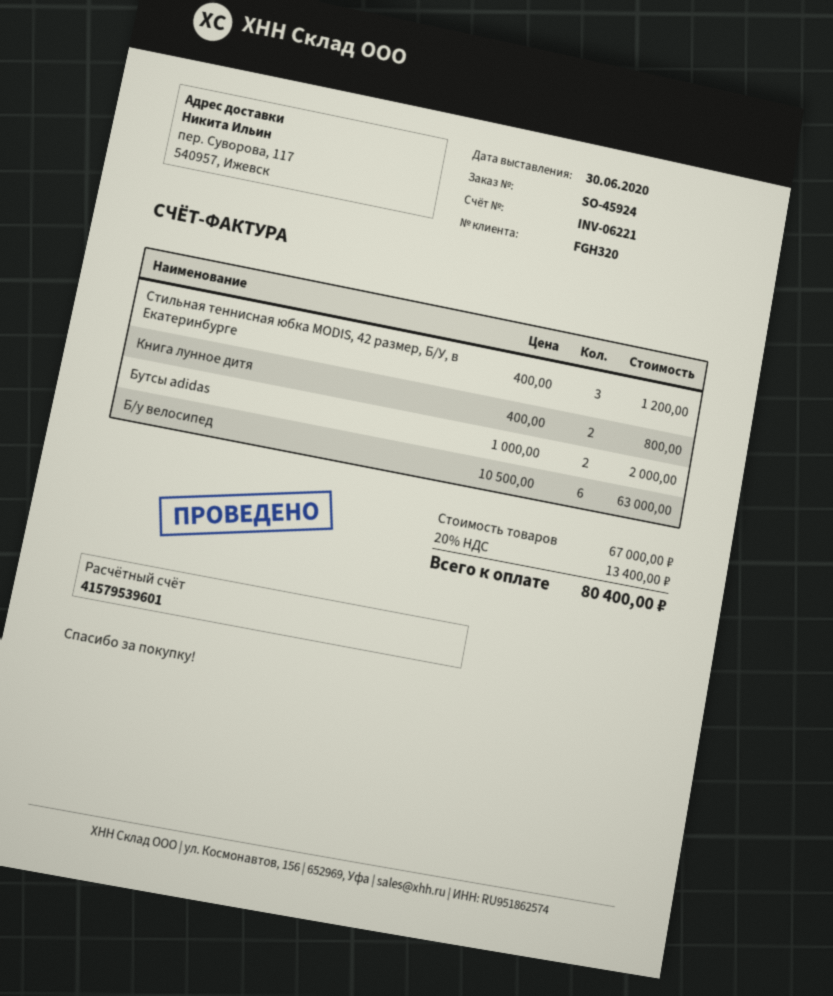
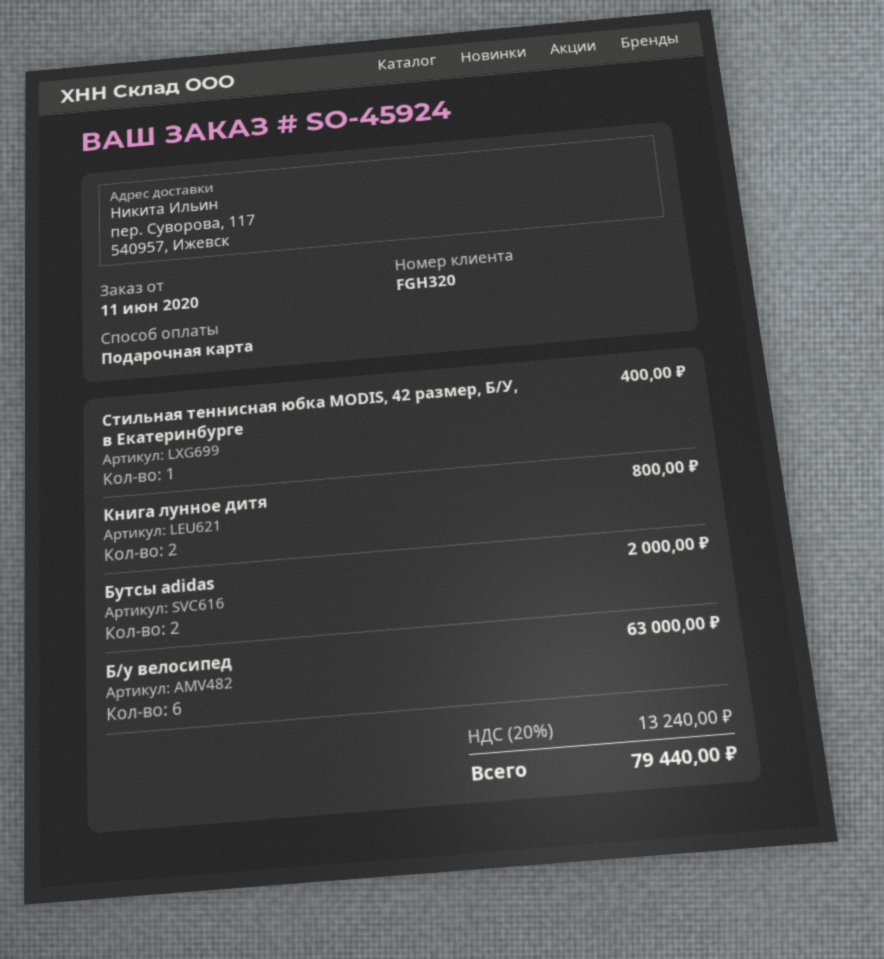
Стильная теннисная юбка MODIS, 42 размер, Б/У, в Екатеринбурге: 3 for 1200.00 -> 1 for 400.00
tax: 20% = 13400.00 -> 20% = 13240.00
total: 80400.00 -> 79440.00

